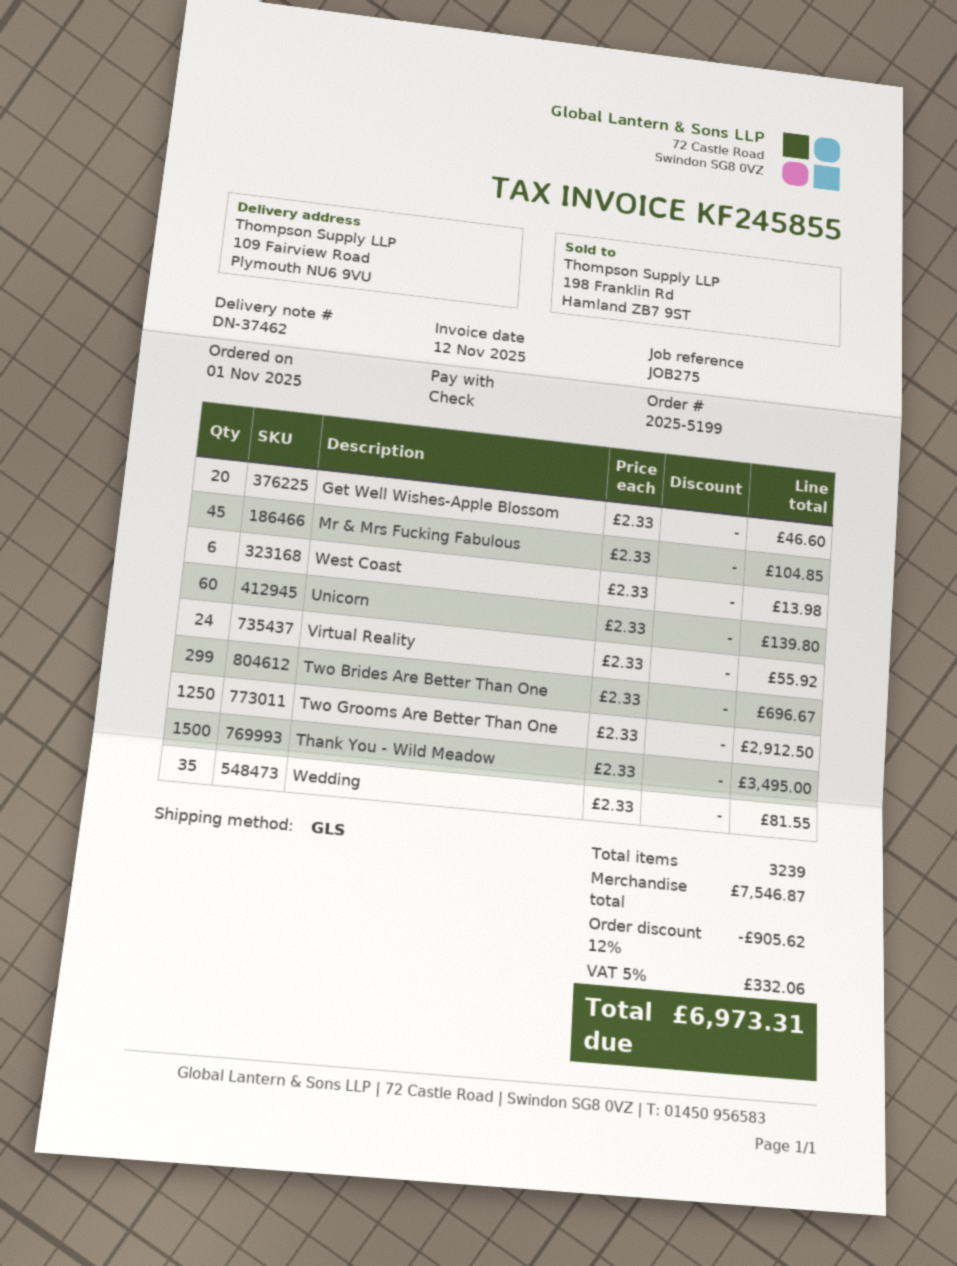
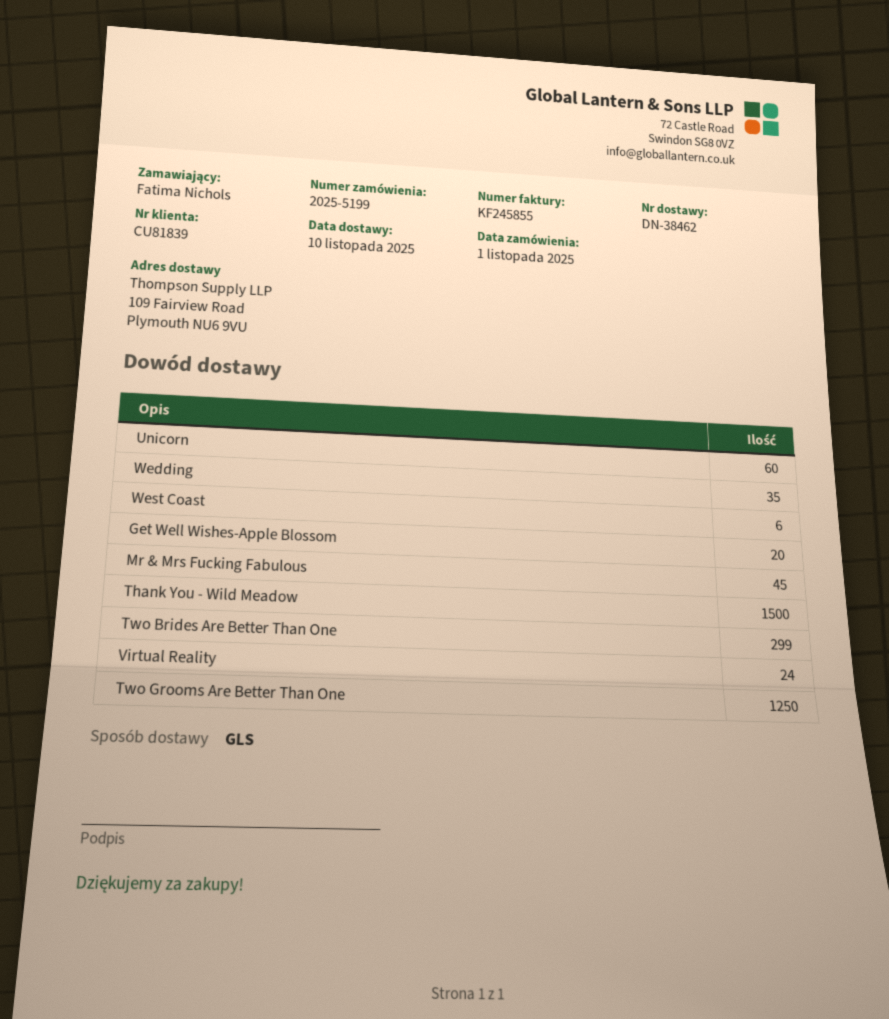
delivery note number: DN-37462 -> DN-38462

